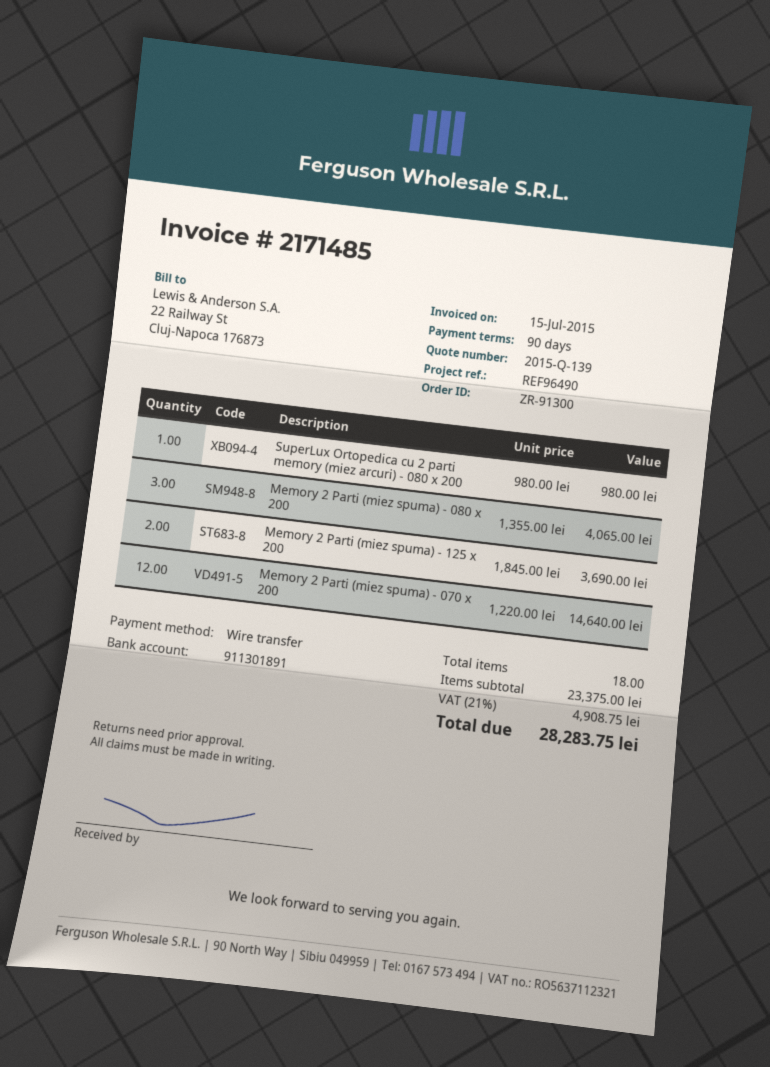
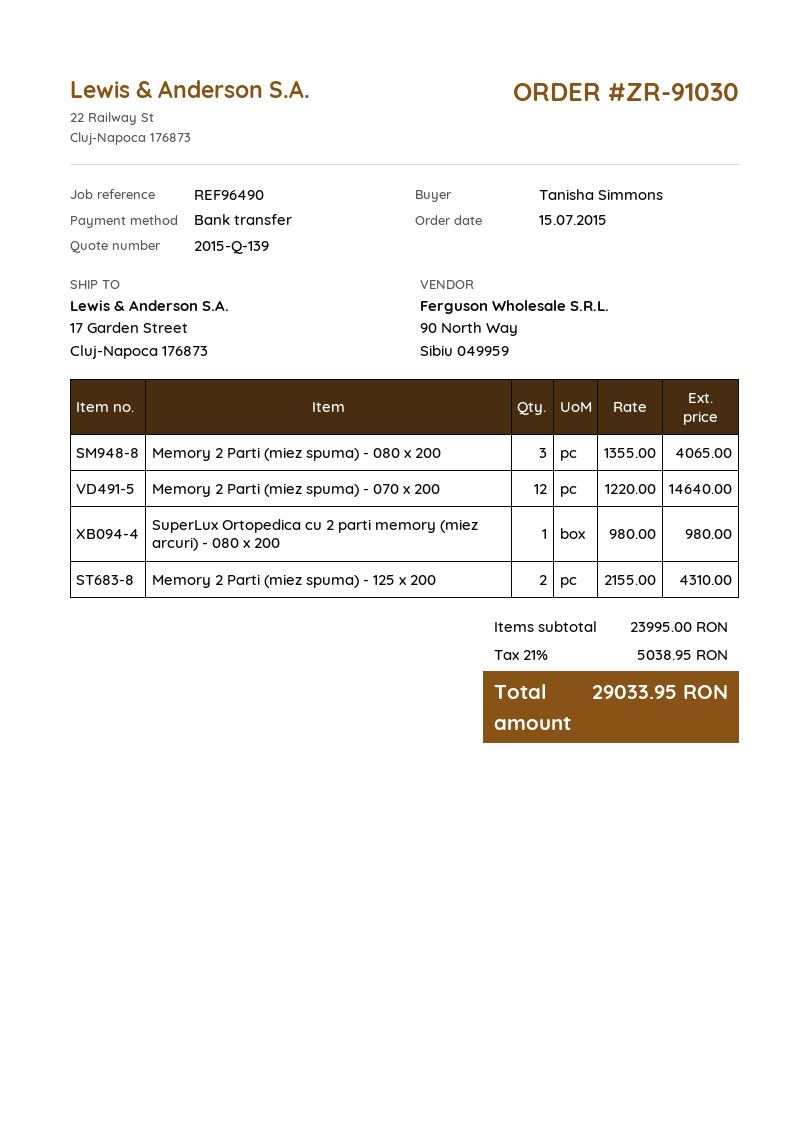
order number: ZR-91300 -> ZR-91030
Memory 2 Parti (miez spuma) - 125 x 200: 2 x 1845.00 = 3690.00 -> 2 x 2155.00 = 4310.00
subtotal: 23375.00 -> 23995.00
tax: 21% = 4908.75 -> 21% = 5038.95
total: 28283.75 -> 29033.95

